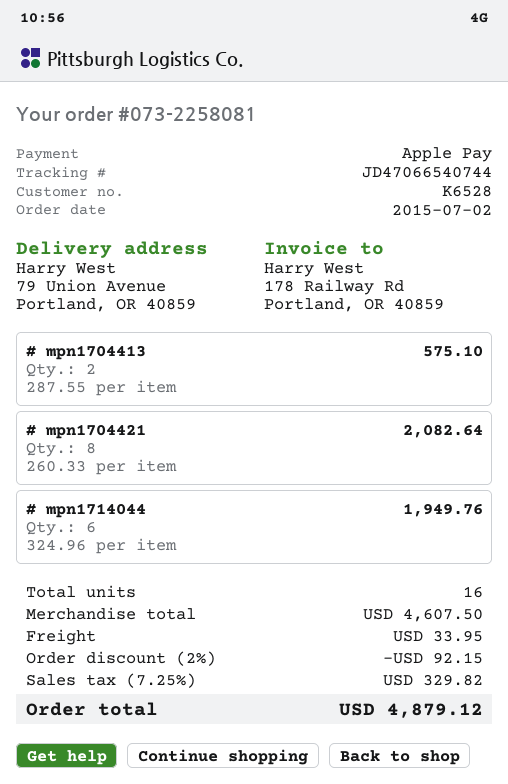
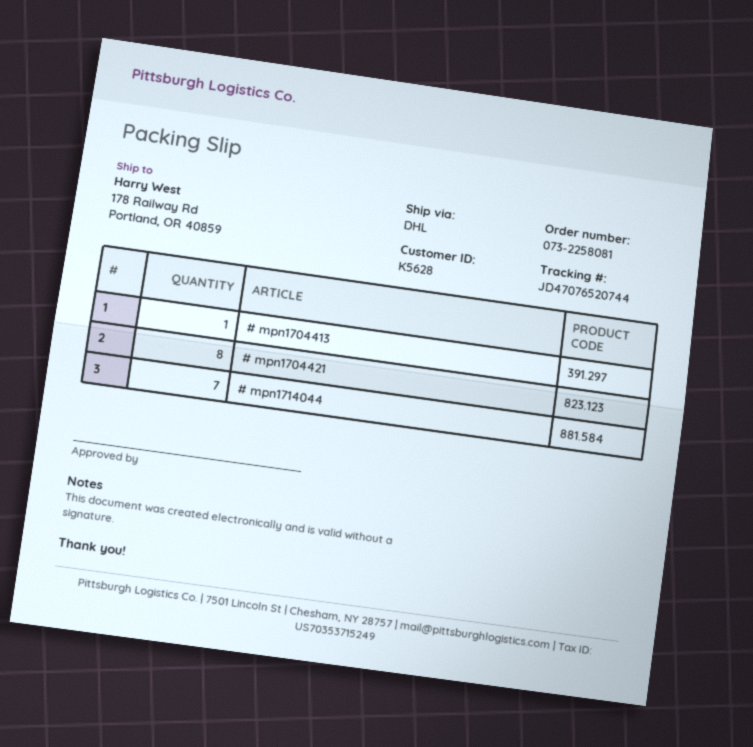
customer number: K6528 -> K5628
tracking number: JD47066540744 -> JD47076520744
ship to: 79 Union Avenue, Portland, OR 40859 -> 178 Railway Rd, Portland, OR 40859
# mpn1704413: 2 -> 1
# mpn1714044: 6 -> 7

